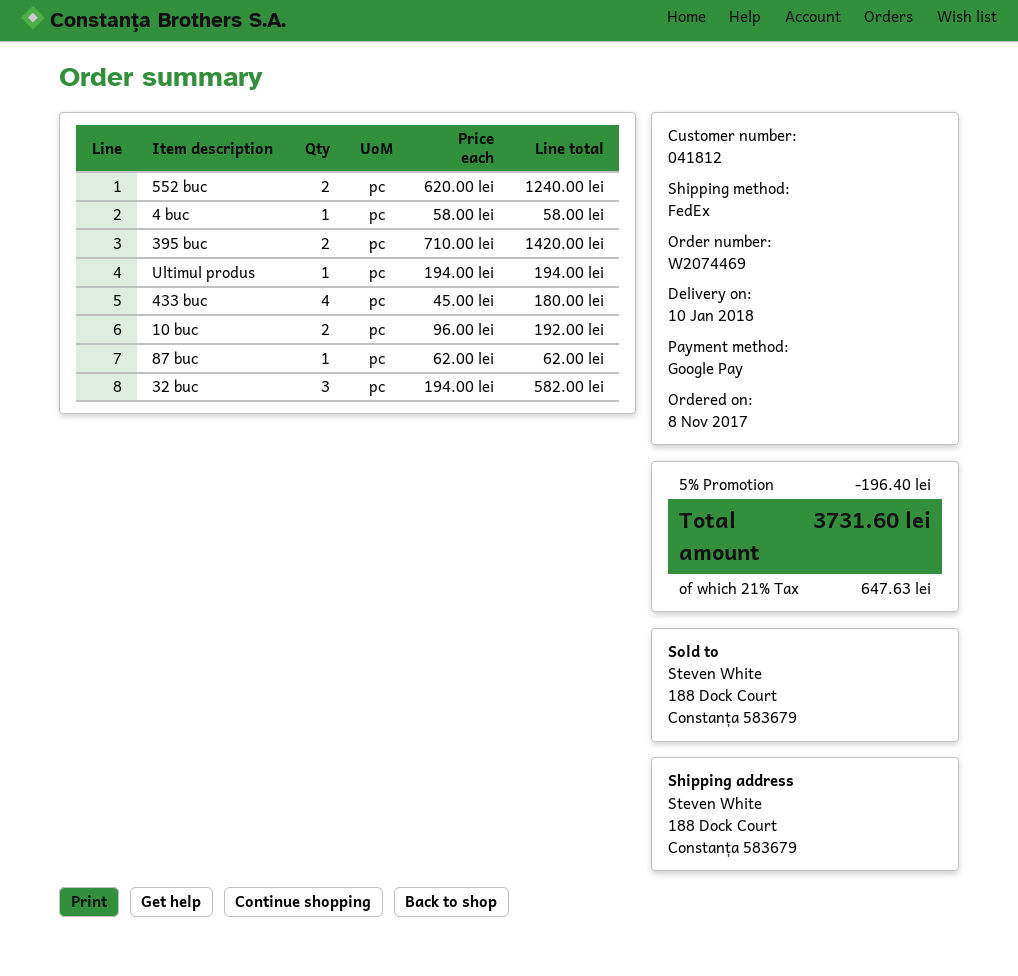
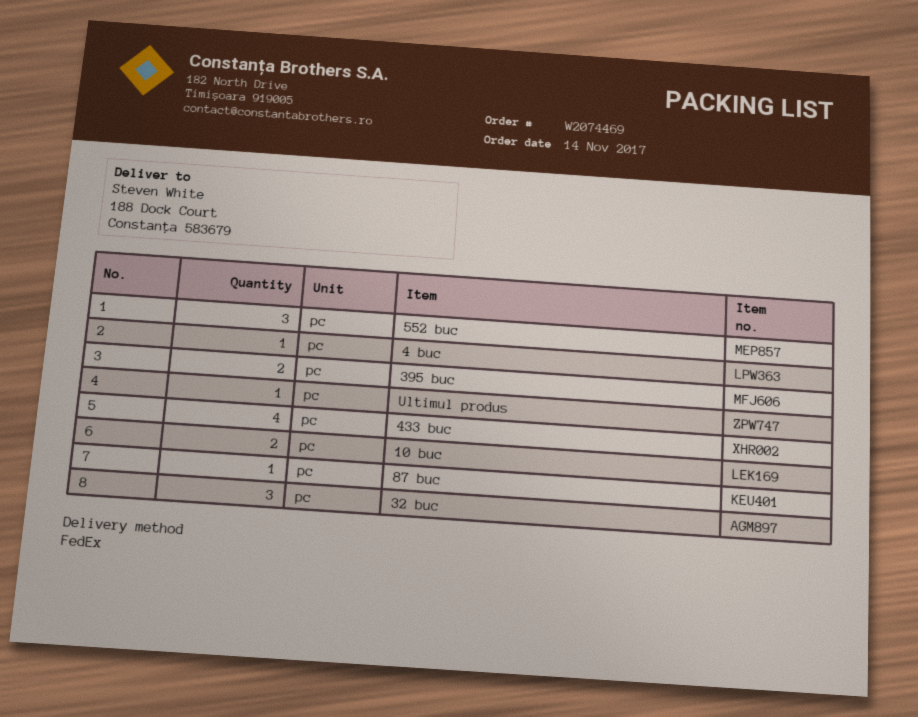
order date: 2017-11-08 -> 2017-11-14
552 buc: 2 -> 3

